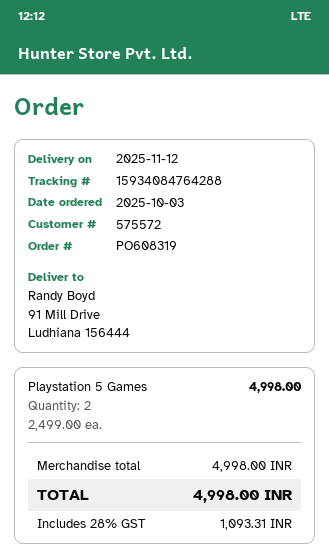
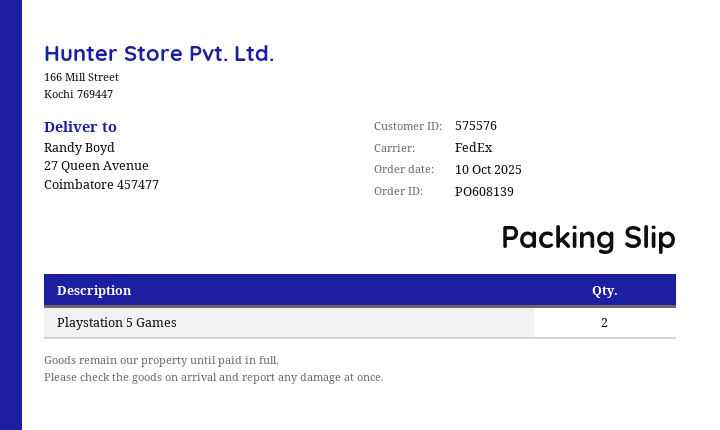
order number: PO608319 -> PO608139
order date: 2025-10-03 -> 2025-10-10
customer number: 575572 -> 575576
ship to: 91 Mill Drive, Ludhiana 156444 -> 27 Queen Avenue, Coimbatore 457477

